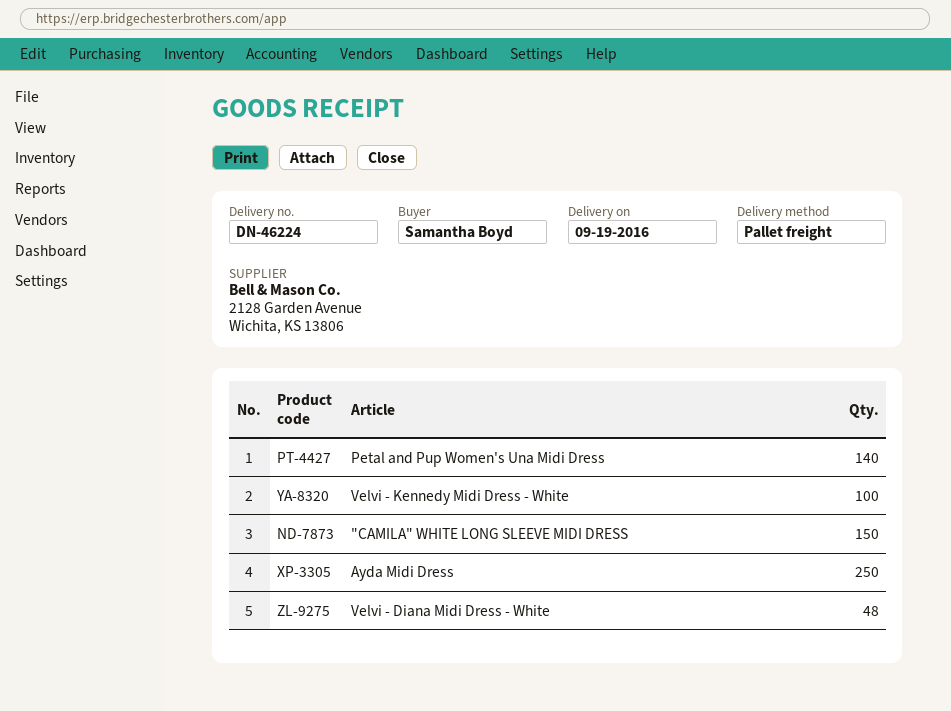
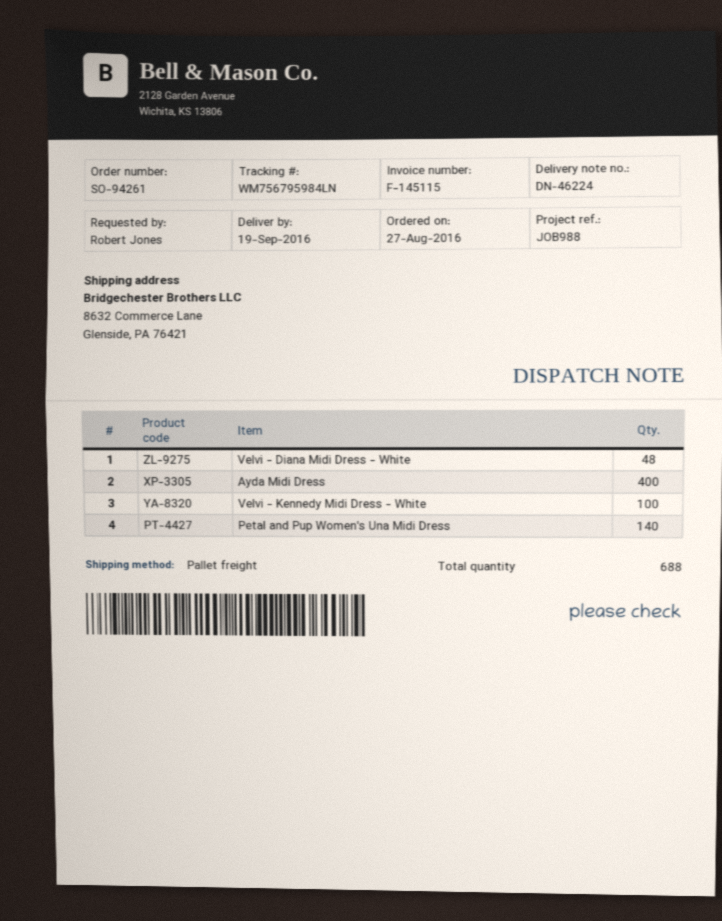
ordered by: Samantha Boyd -> Robert Jones
"CAMILA" WHITE LONG SLEEVE MIDI DRESS: 150 -> none
Ayda Midi Dress: 250 -> 400

